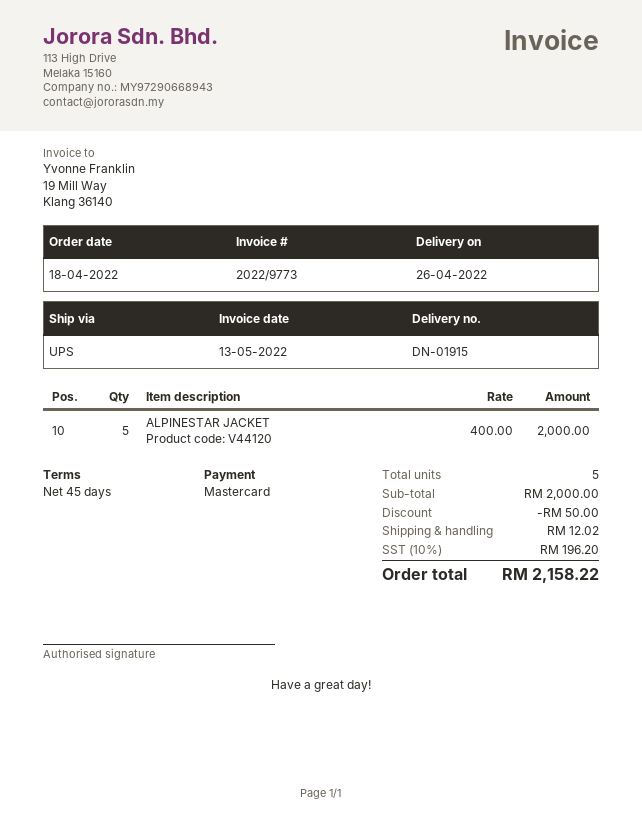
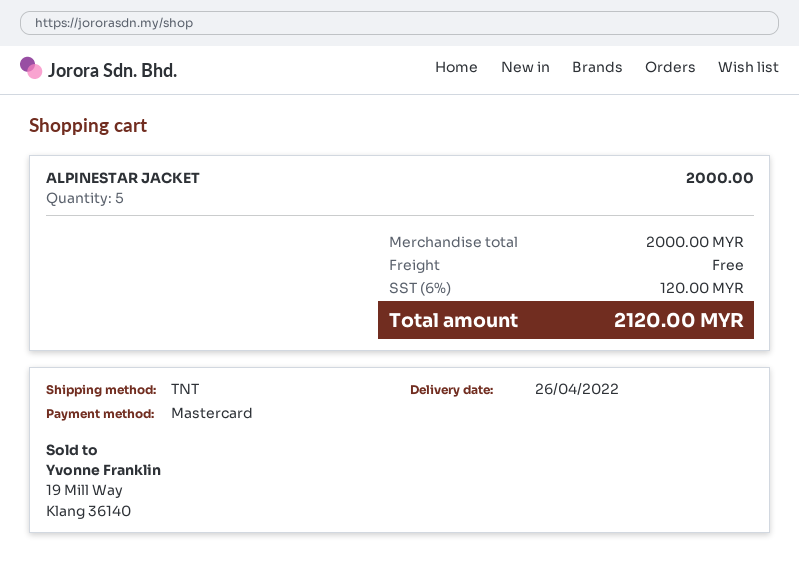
shipping method: UPS -> TNT
discount: 50.00 -> none
shipping: 12.02 -> 0.00
tax: 10% = 196.20 -> 6% = 120.00
total: 2158.22 -> 2120.00

